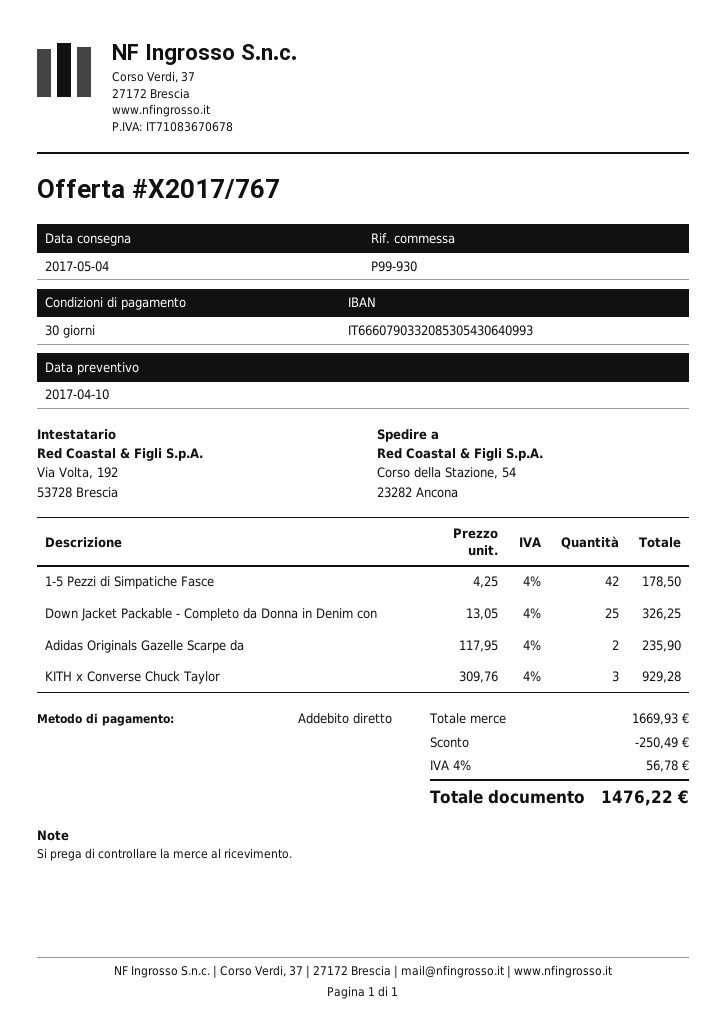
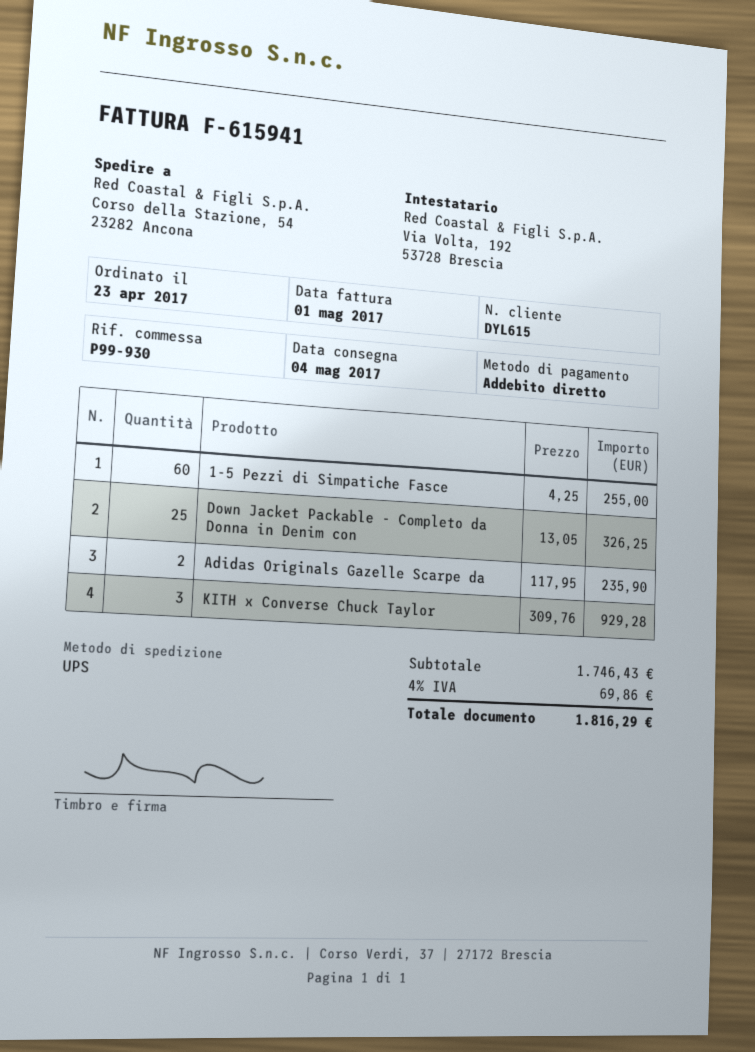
1-5 Pezzi di Simpatiche Fasce: 42 x 4.25 = 178.50 -> 60 x 4.25 = 255.00
subtotal: 1669.93 -> 1746.43
discount: 250.49 -> none
tax: 4% = 56.78 -> 4% = 69.86
total: 1476.22 -> 1816.29

